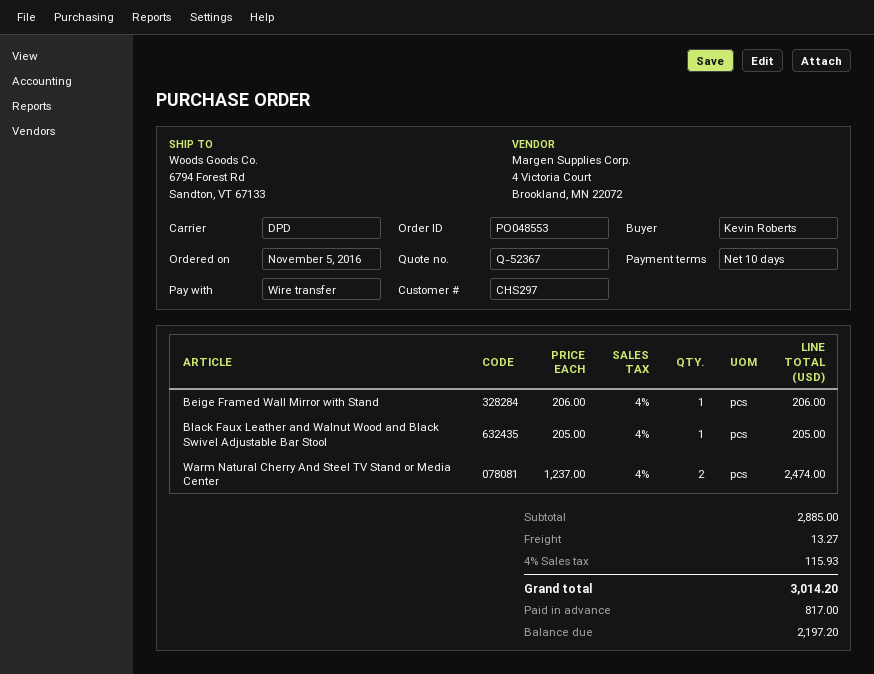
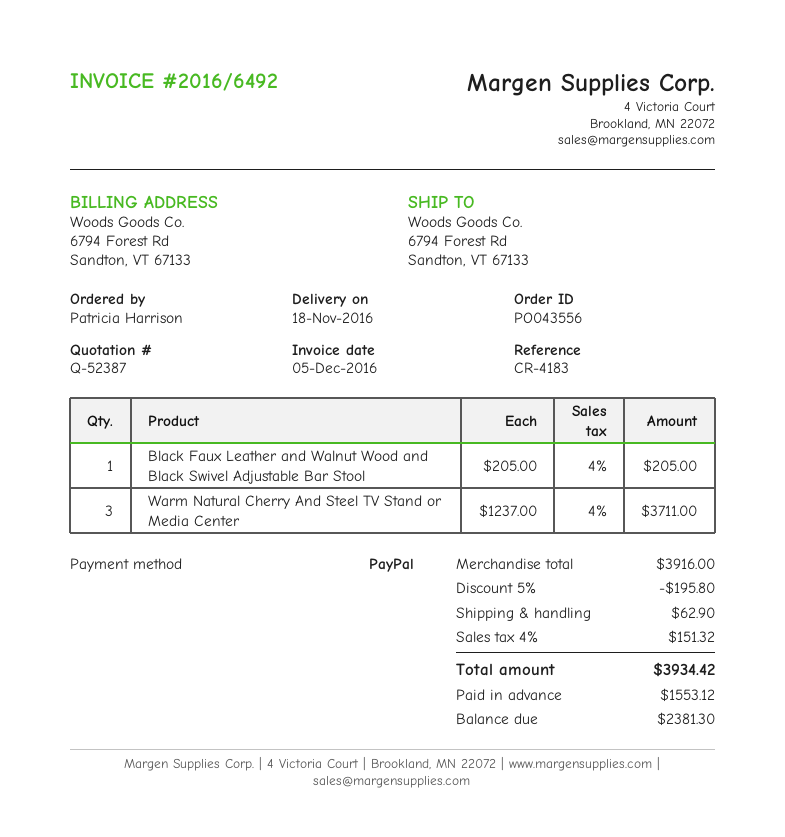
quote number: Q-52367 -> Q-52387
order number: PO048553 -> PO043556
ordered by: Kevin Roberts -> Patricia Harrison
payment method: bank transfer -> PayPal
Beige Framed Wall Mirror with Stand: 1 x 206.00 = 206.00 -> none
Warm Natural Cherry And Steel TV Stand or Media Center: 2 x 1237.00 = 2474.00 -> 3 x 1237.00 = 3711.00
subtotal: 2885.00 -> 3916.00
discount: none -> 5% = 195.80
shipping: 13.27 -> 62.90
tax: 4% = 115.93 -> 4% = 151.32
total: 3014.20 -> 3934.42
deposit: 817.00 -> 1553.12
balance: 2197.20 -> 2381.30

